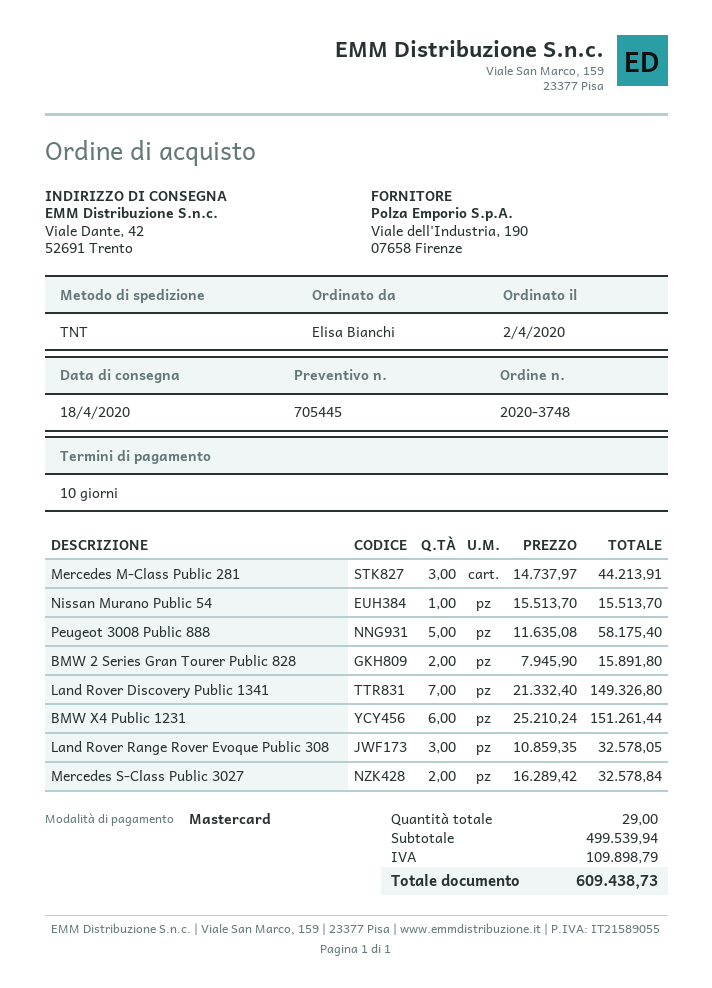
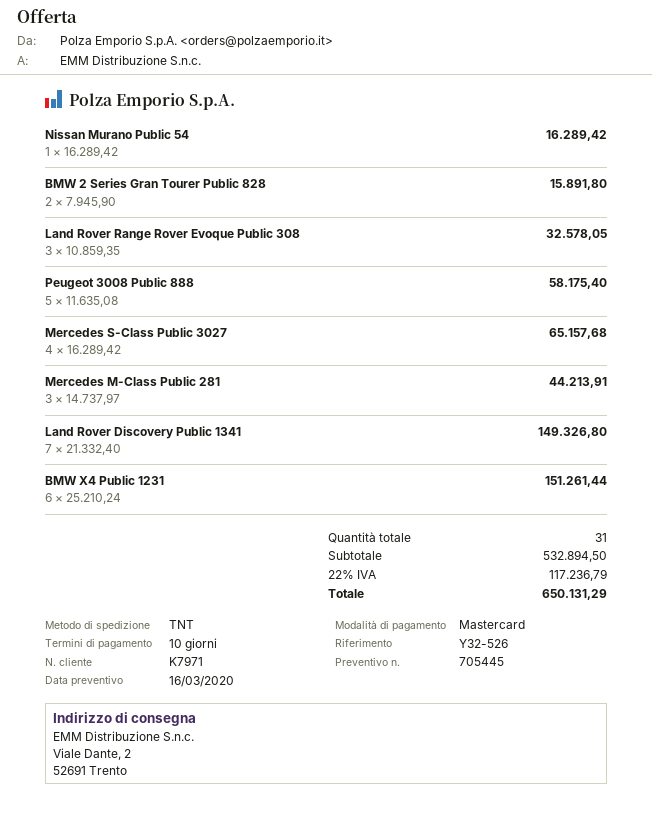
ship to: Viale Dante, 42, 52691 Trento -> Viale Dante, 2, 52691 Trento
Nissan Murano Public 54: 1 x 15513.70 = 15513.70 -> 1 x 16289.42 = 16289.42
Mercedes S-Class Public 3027: 2 x 16289.42 = 32578.84 -> 4 x 16289.42 = 65157.68
total quantity: 29 -> 31
subtotal: 499539.94 -> 532894.50
tax: 109898.79 -> 117236.79
total: 609438.73 -> 650131.29

